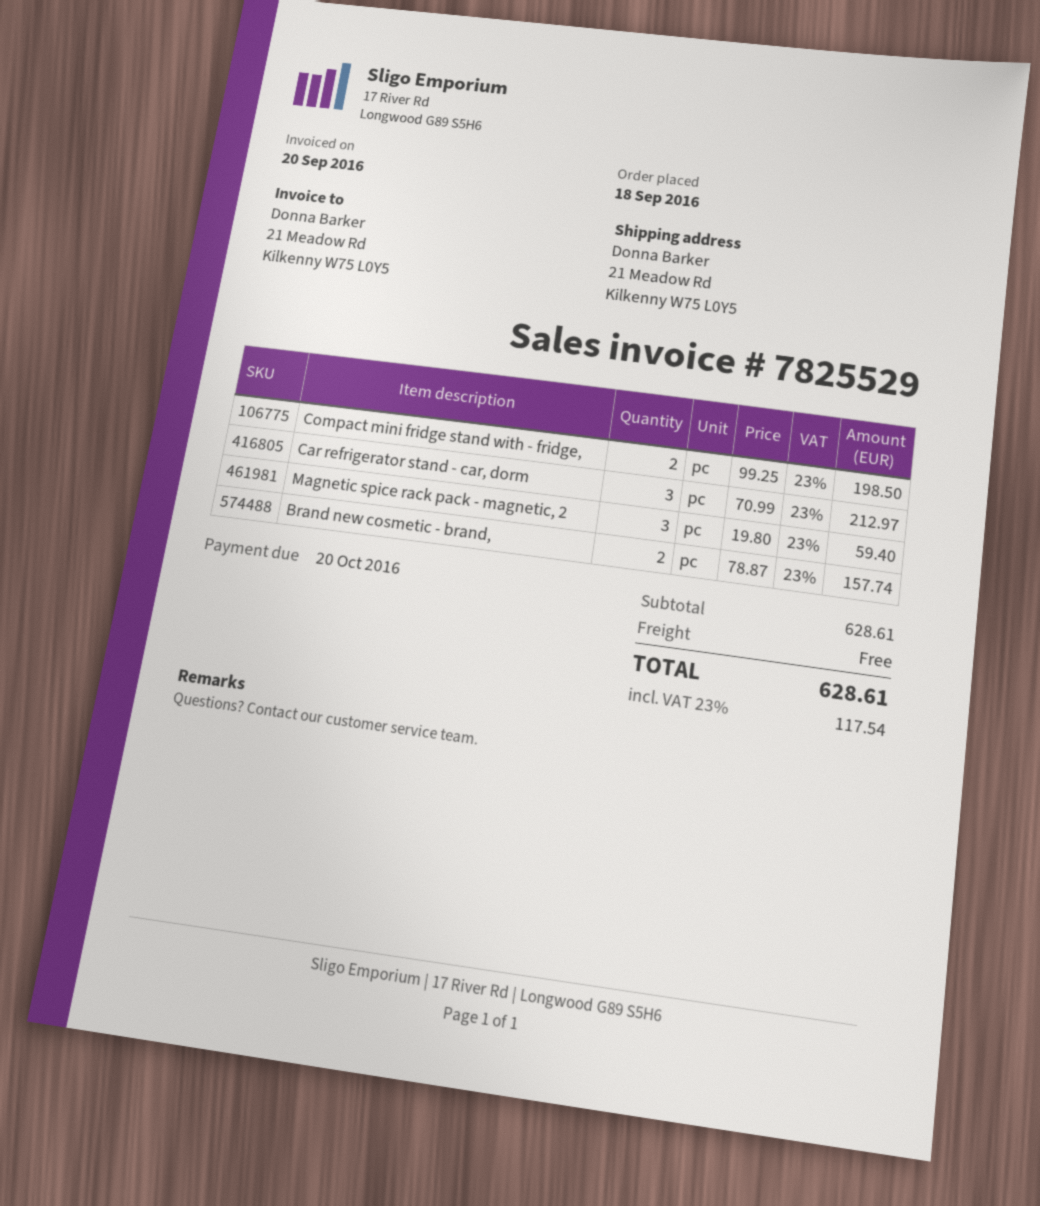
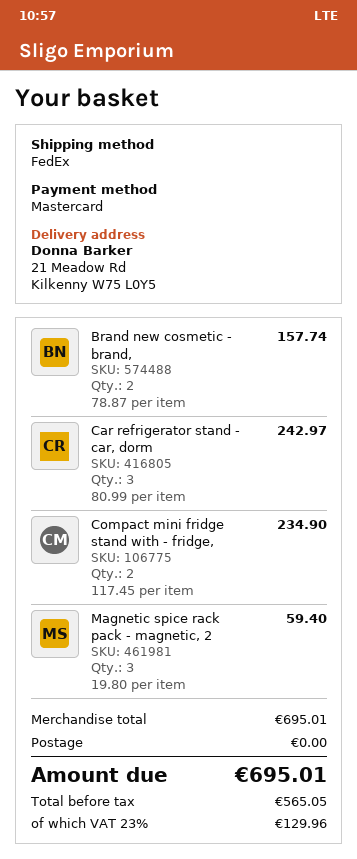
Compact mini fridge stand with - fridge,: 2 x 99.25 = 198.50 -> 2 x 117.45 = 234.90
Car refrigerator stand - car, dorm: 3 x 70.99 = 212.97 -> 3 x 80.99 = 242.97
subtotal: 628.61 -> 695.01
tax: 23% = 117.54 -> 23% = 129.96
total: 628.61 -> 695.01

